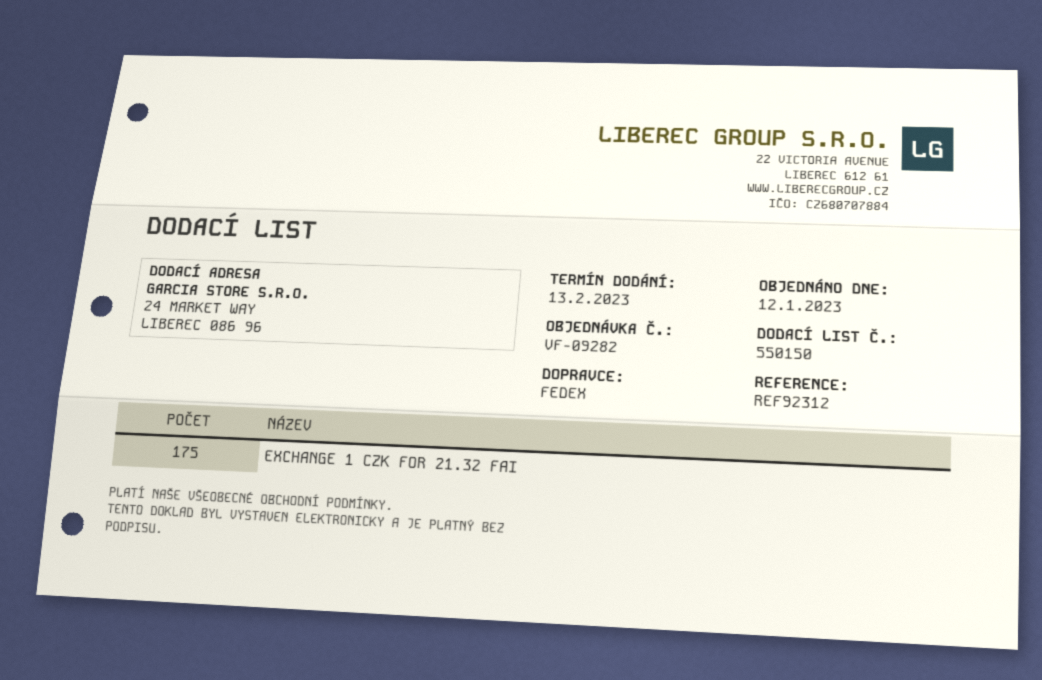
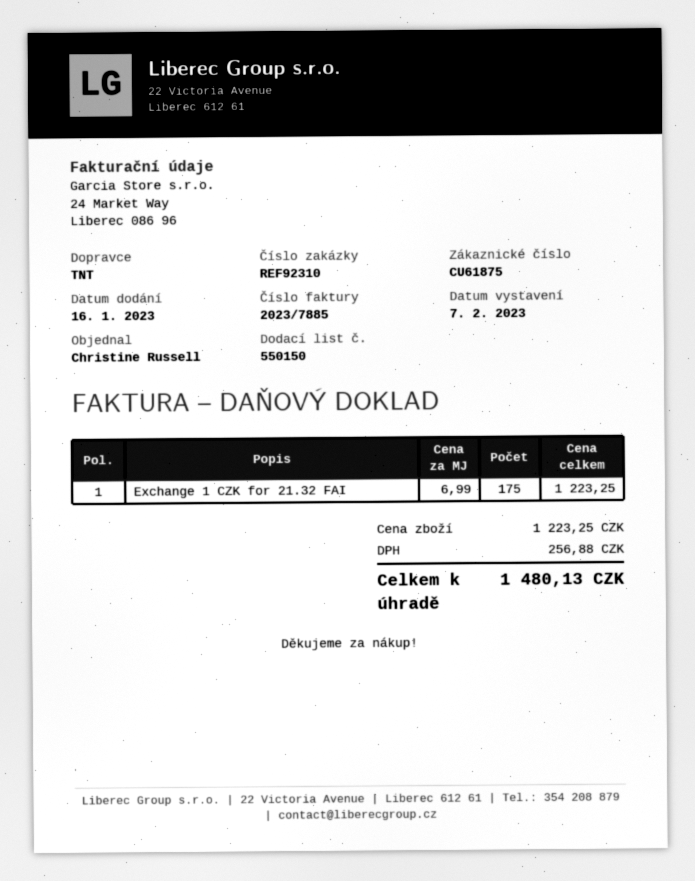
delivery date: 2023-02-13 -> 2023-01-16
reference: REF92312 -> REF92310
shipping method: FedEx -> TNT

